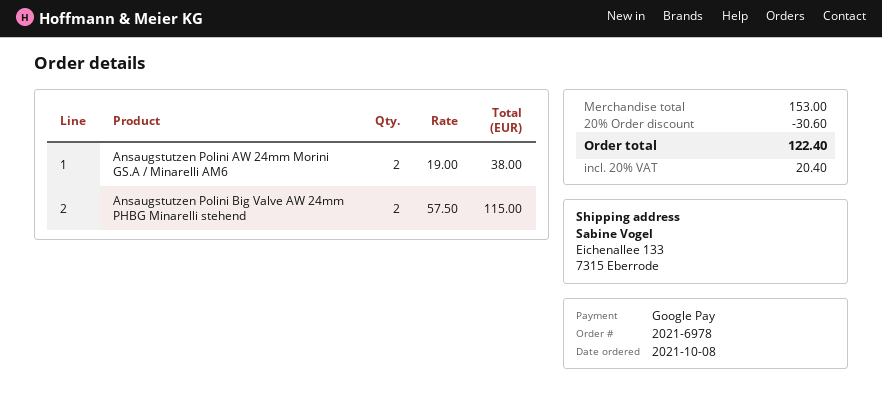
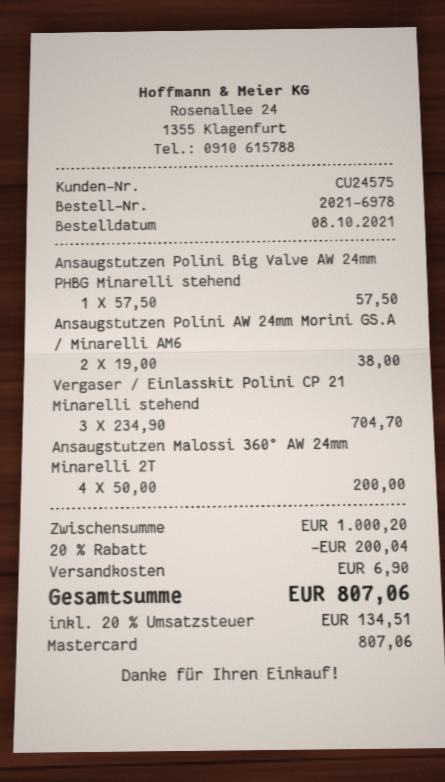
payment method: Google Pay -> Mastercard
Ansaugstutzen Polini Big Valve AW 24mm PHBG Minarelli stehend: 2 x 57.50 = 115.00 -> 1 x 57.50 = 57.50
Vergaser / Einlasskit Polini CP 21 Minarelli stehend: none -> 3 x 234.90 = 704.70
Ansaugstutzen Malossi 360° AW 24mm Minarelli 2T: none -> 4 x 50.00 = 200.00
subtotal: 153.00 -> 1000.20
discount: 20% = 30.60 -> 20% = 200.04
shipping: none -> 6.90
tax: 20% = 20.40 -> 20% = 134.51
total: 122.40 -> 807.06

